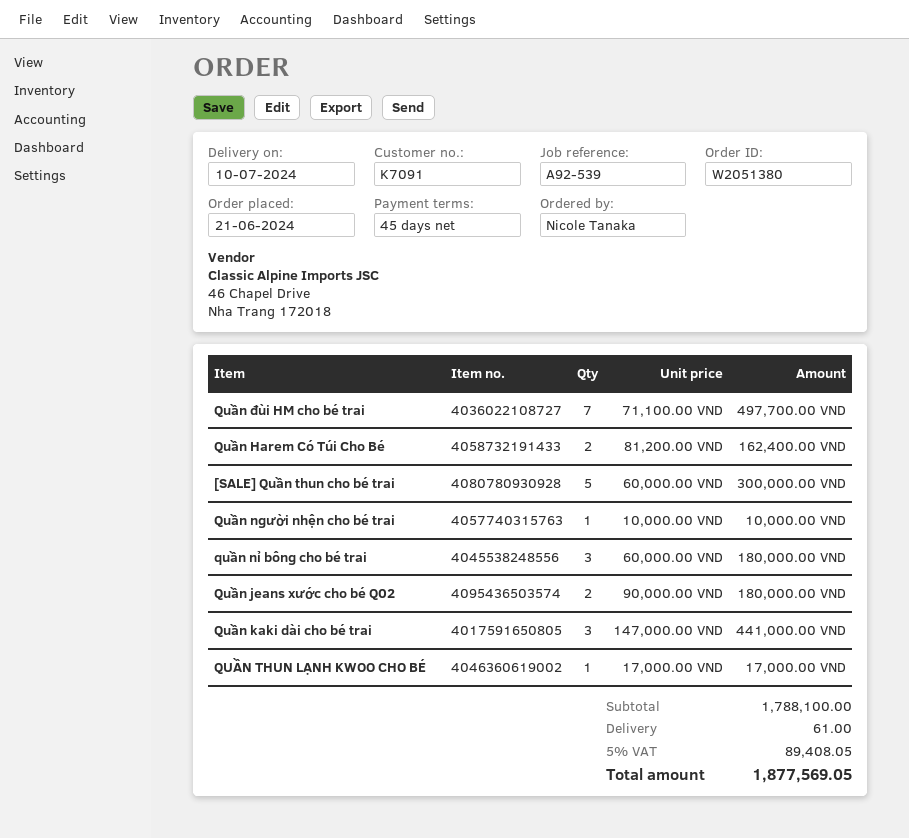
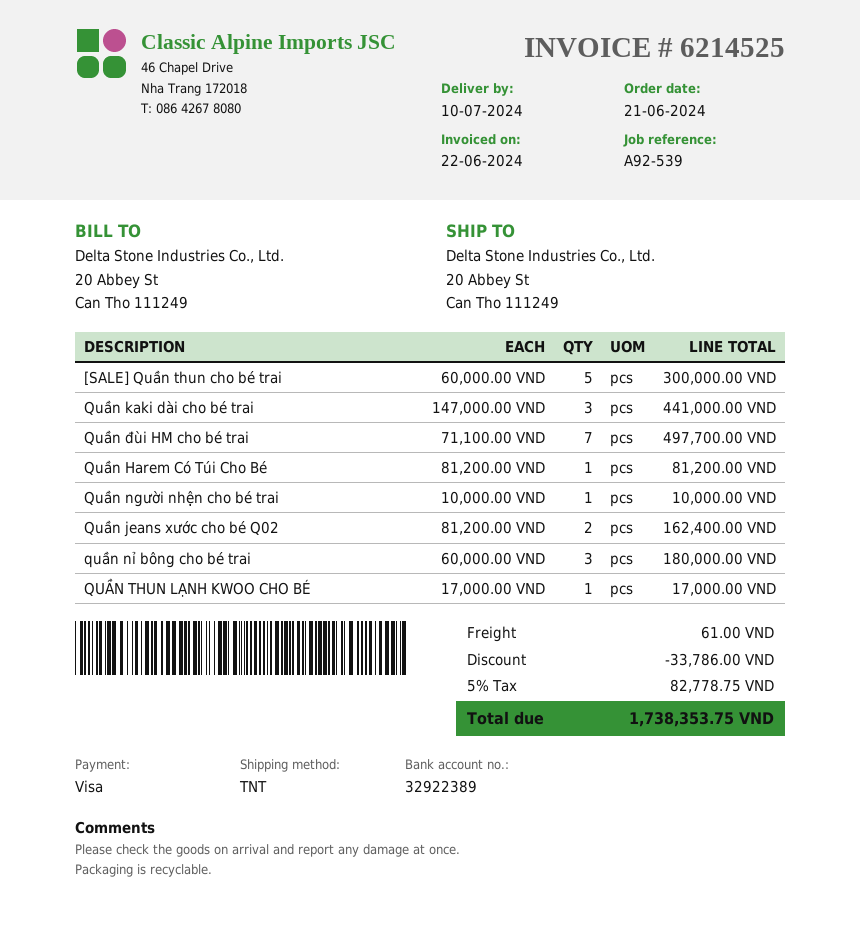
Quần Harem Có Túi Cho Bé: 2 x 81200.00 = 162400.00 -> 1 x 81200.00 = 81200.00
Quần jeans xước cho bé Q02: 2 x 90000.00 = 180000.00 -> 2 x 81200.00 = 162400.00
discount: none -> 33786.00
tax: 5% = 89408.05 -> 5% = 82778.75
total: 1877569.05 -> 1738353.75

